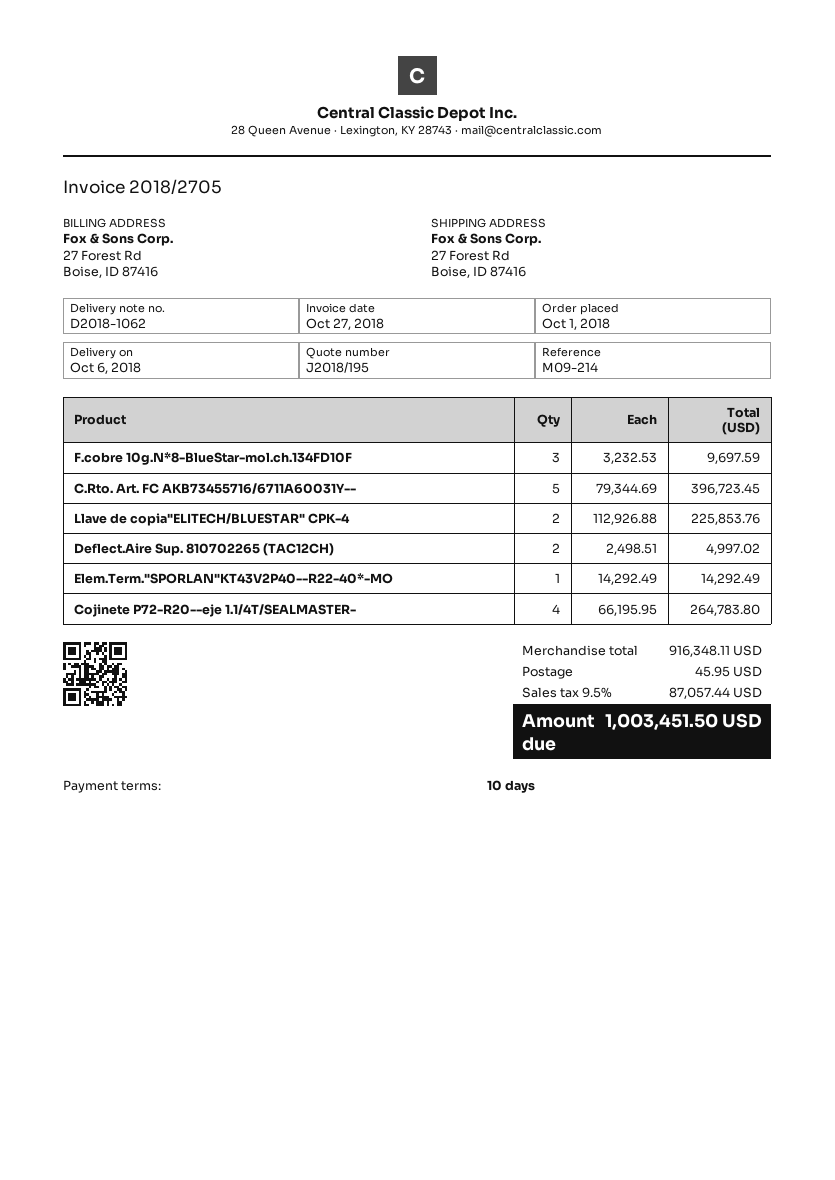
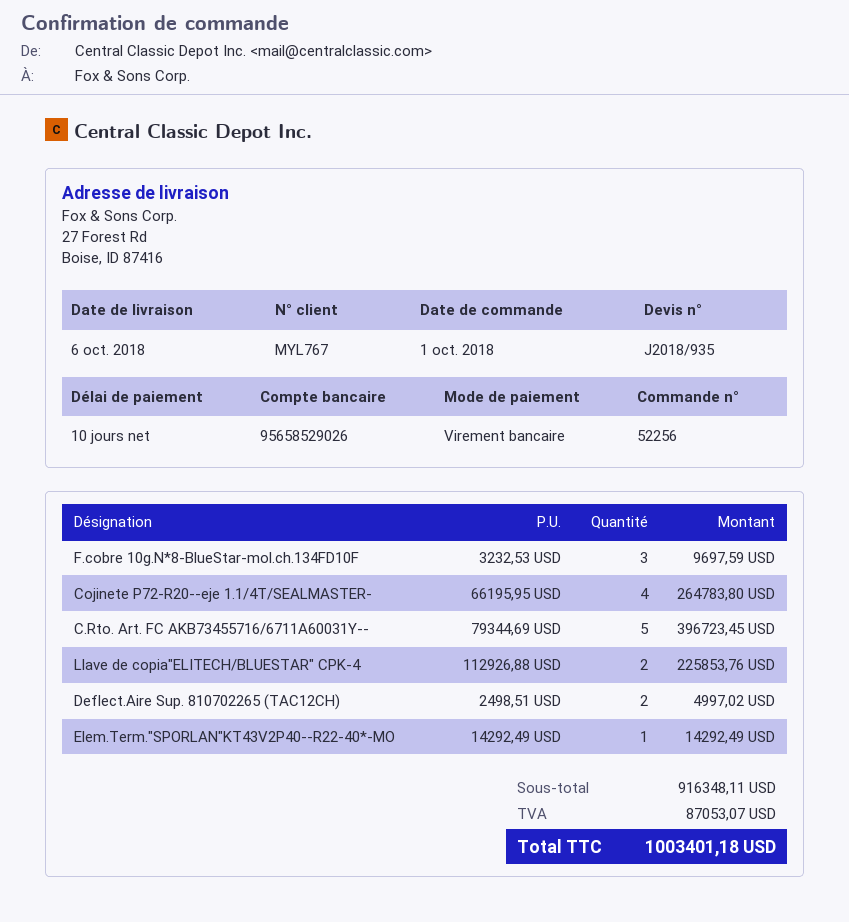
quote number: J2018/195 -> J2018/935
shipping: 45.95 -> none
tax: 87057.44 -> 87053.07
total: 1003451.50 -> 1003401.18

